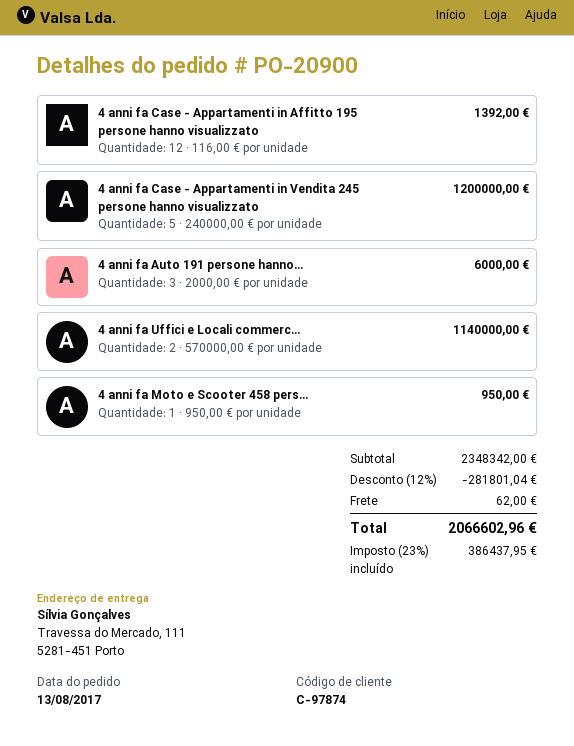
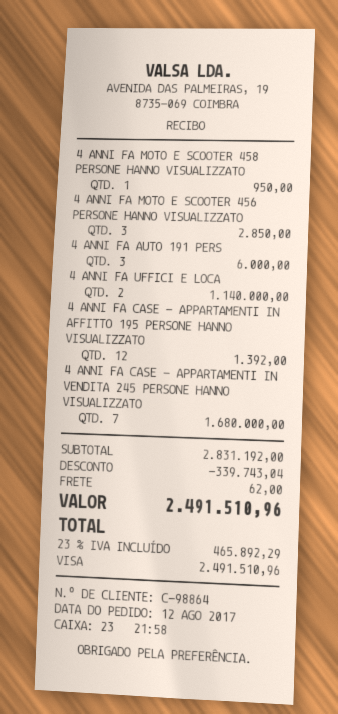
order date: 2017-08-13 -> 2017-08-12
customer number: C-97874 -> C-98864
4 anni fa Case - Appartamenti in Vendita 245 persone hanno visualizzato: 5 for 1200000.00 -> 7 for 1680000.00
4 ANNI FA MOTO E SCOOTER 456 PERSONE HANNO VISUALIZZATO: none -> 3 for 2850.00
subtotal: 2348342.00 -> 2831192.00
discount: 281801.04 -> 339743.04
tax: 23% = 386437.95 -> 23% = 465892.29
total: 2066602.96 -> 2491510.96

